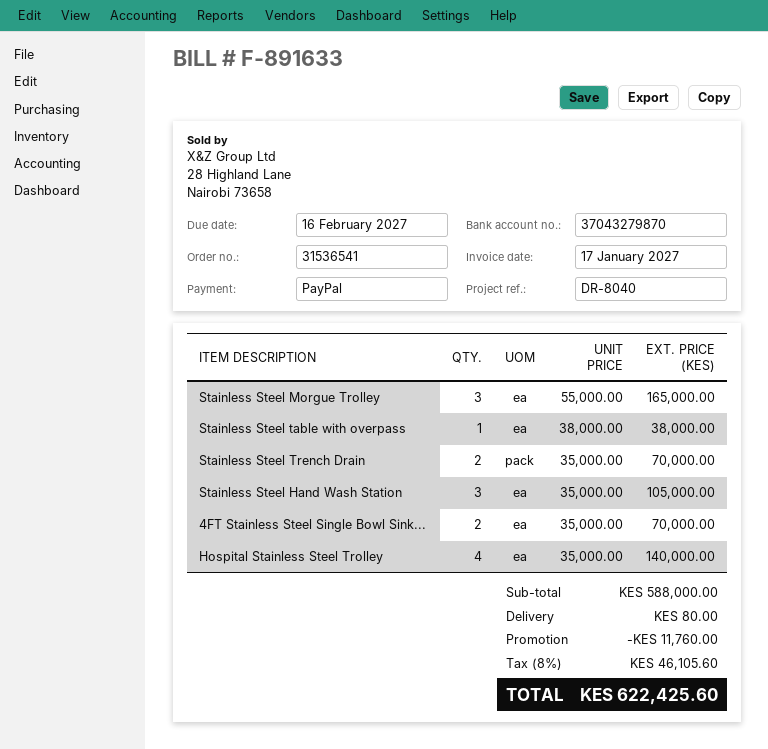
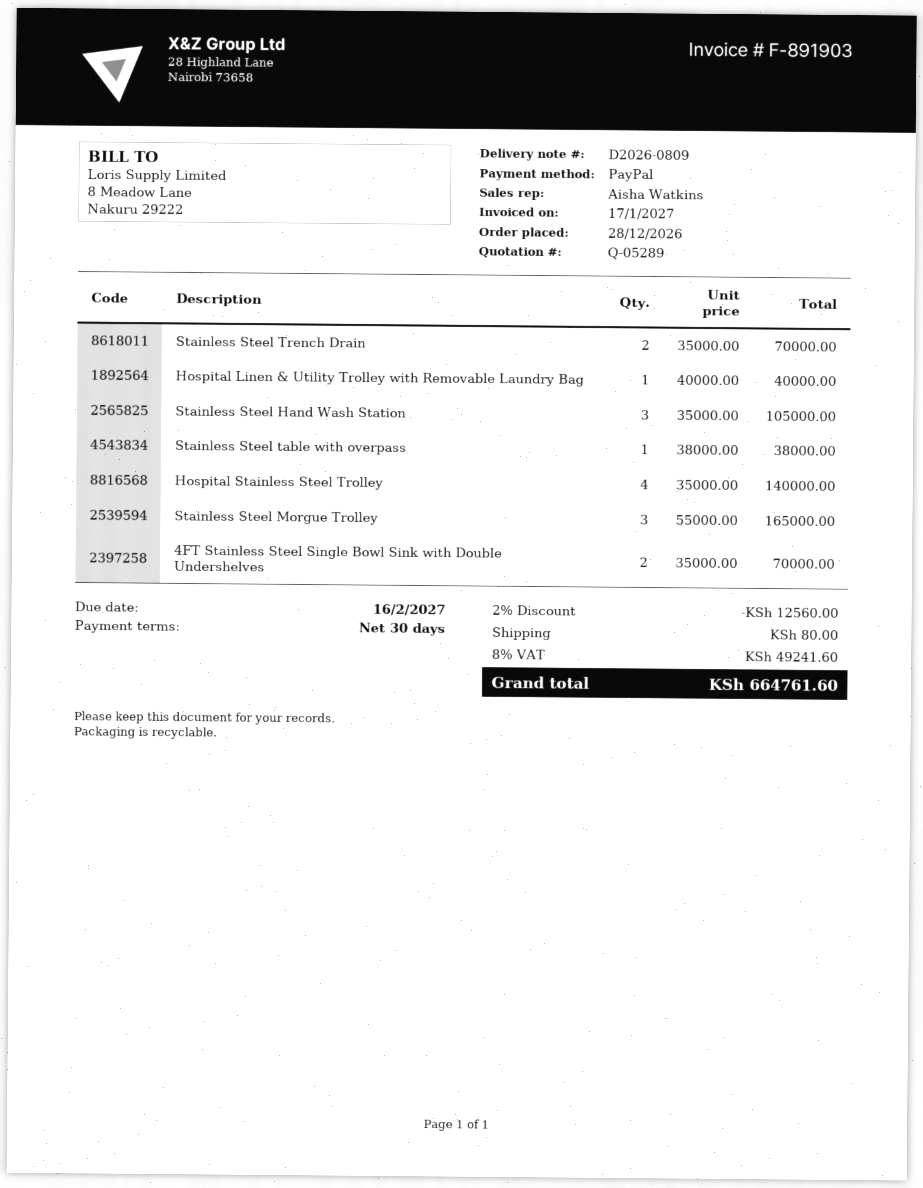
invoice number: F-891633 -> F-891903
Hospital Linen & Utility Trolley with Removable Laundry Bag: none -> 1 x 40000.00 = 40000.00
discount: 11760.00 -> 12560.00
tax: 8% = 46105.60 -> 8% = 49241.60
total: 622425.60 -> 664761.60

